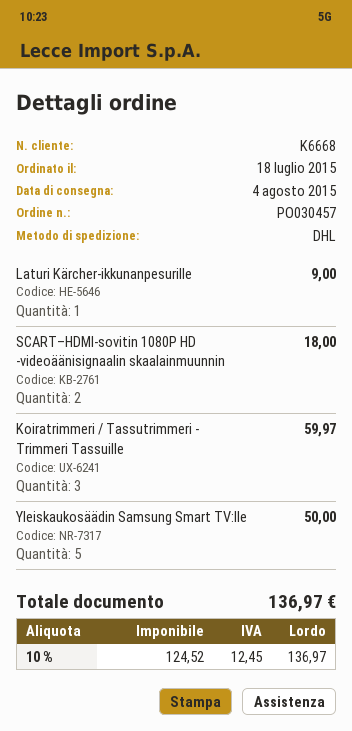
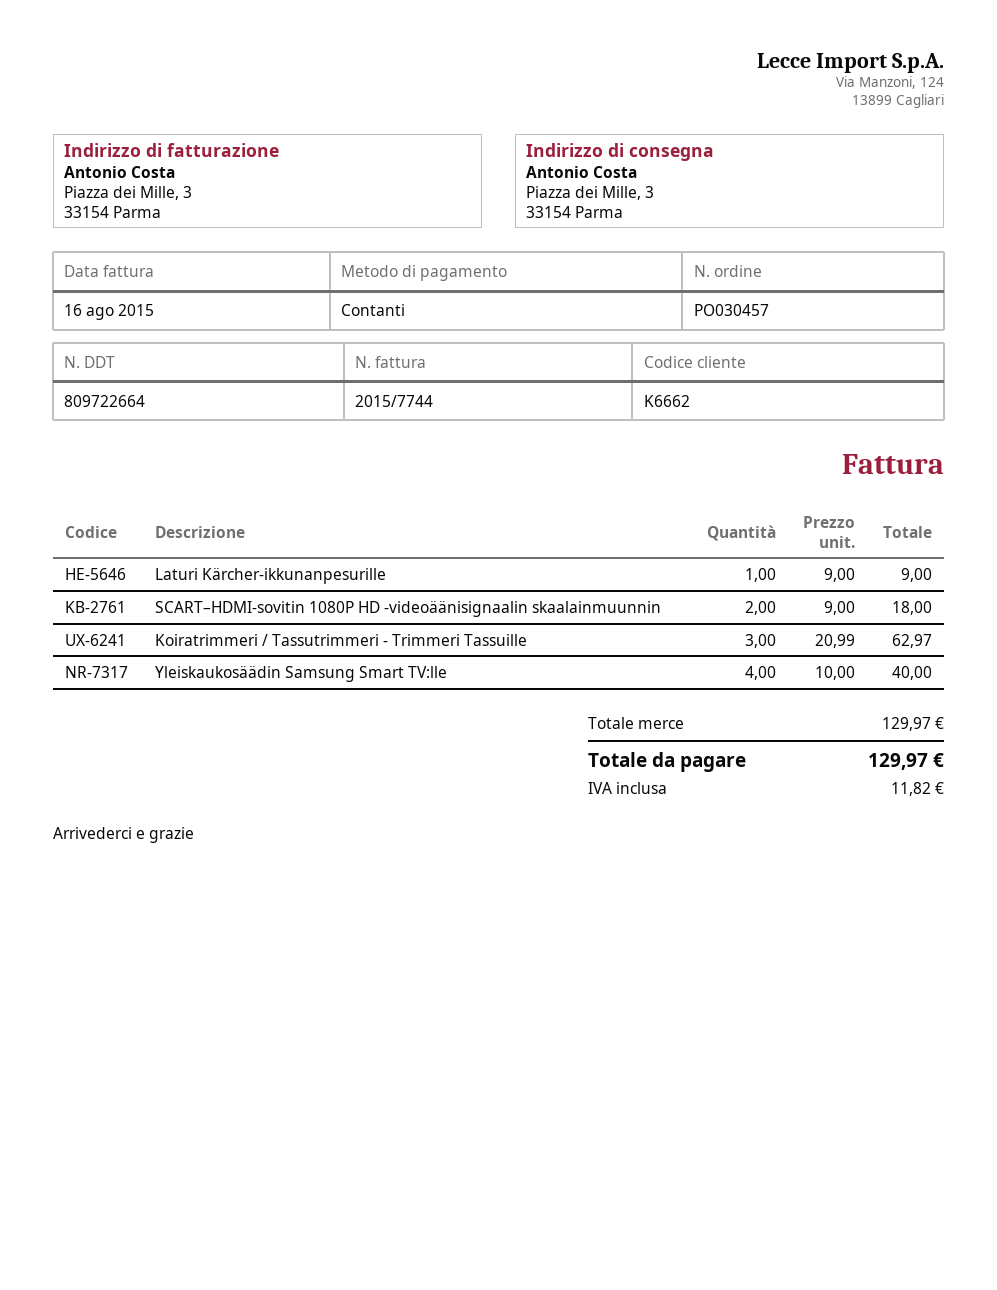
customer number: K6668 -> K6662
Koiratrimmeri / Tassutrimmeri - Trimmeri Tassuille: 3 for 59.97 -> 3 for 62.97
Yleiskaukosäädin Samsung Smart TV:lle: 5 for 50.00 -> 4 for 40.00
tax: 12.45 -> 11.82
total: 136.97 -> 129.97

